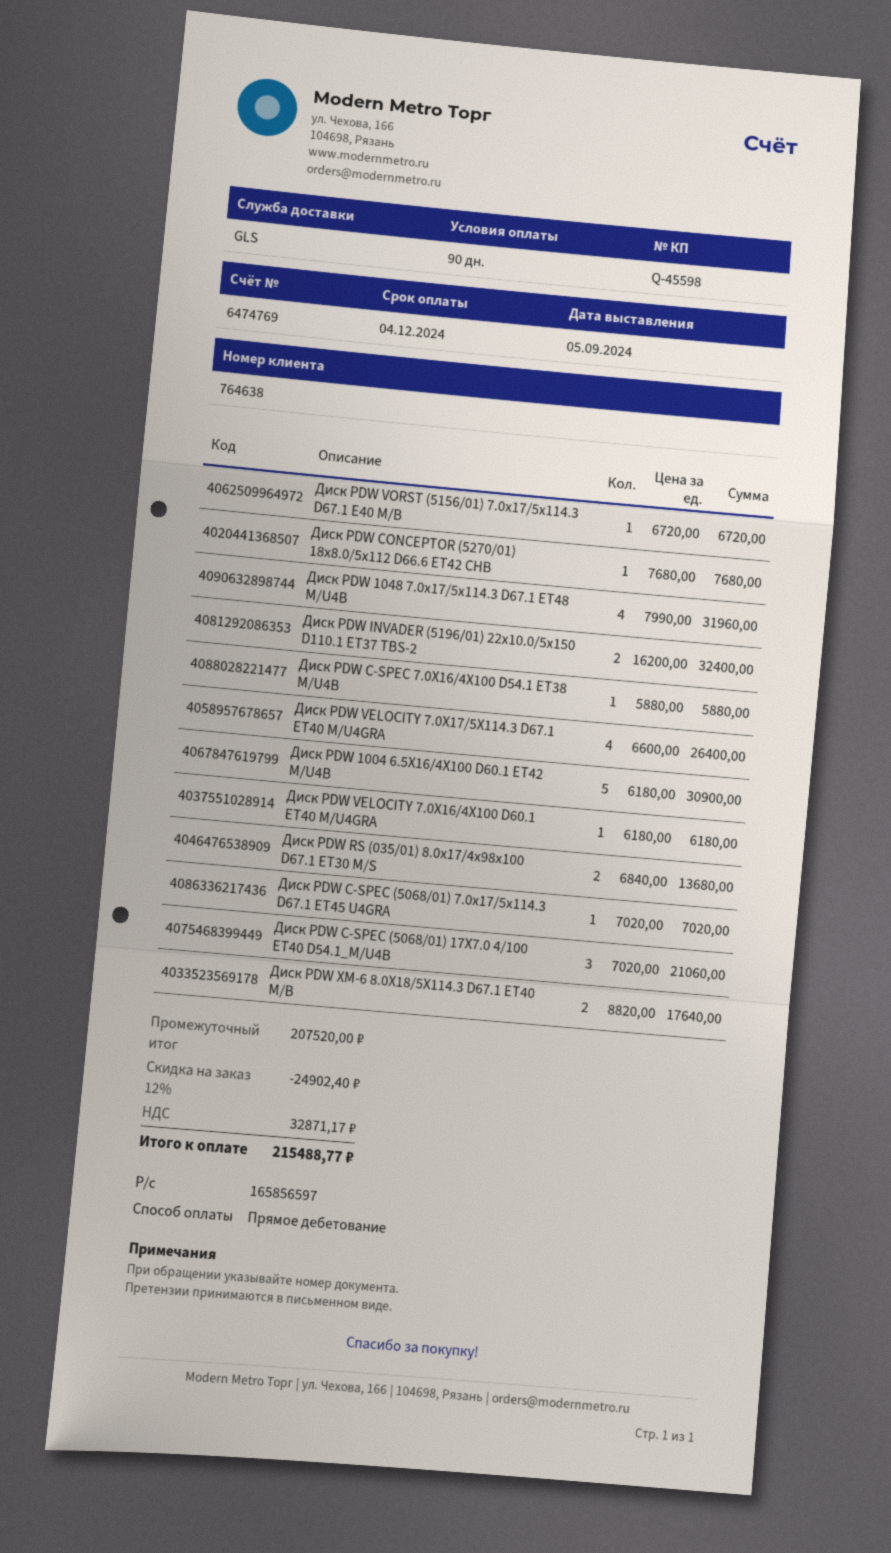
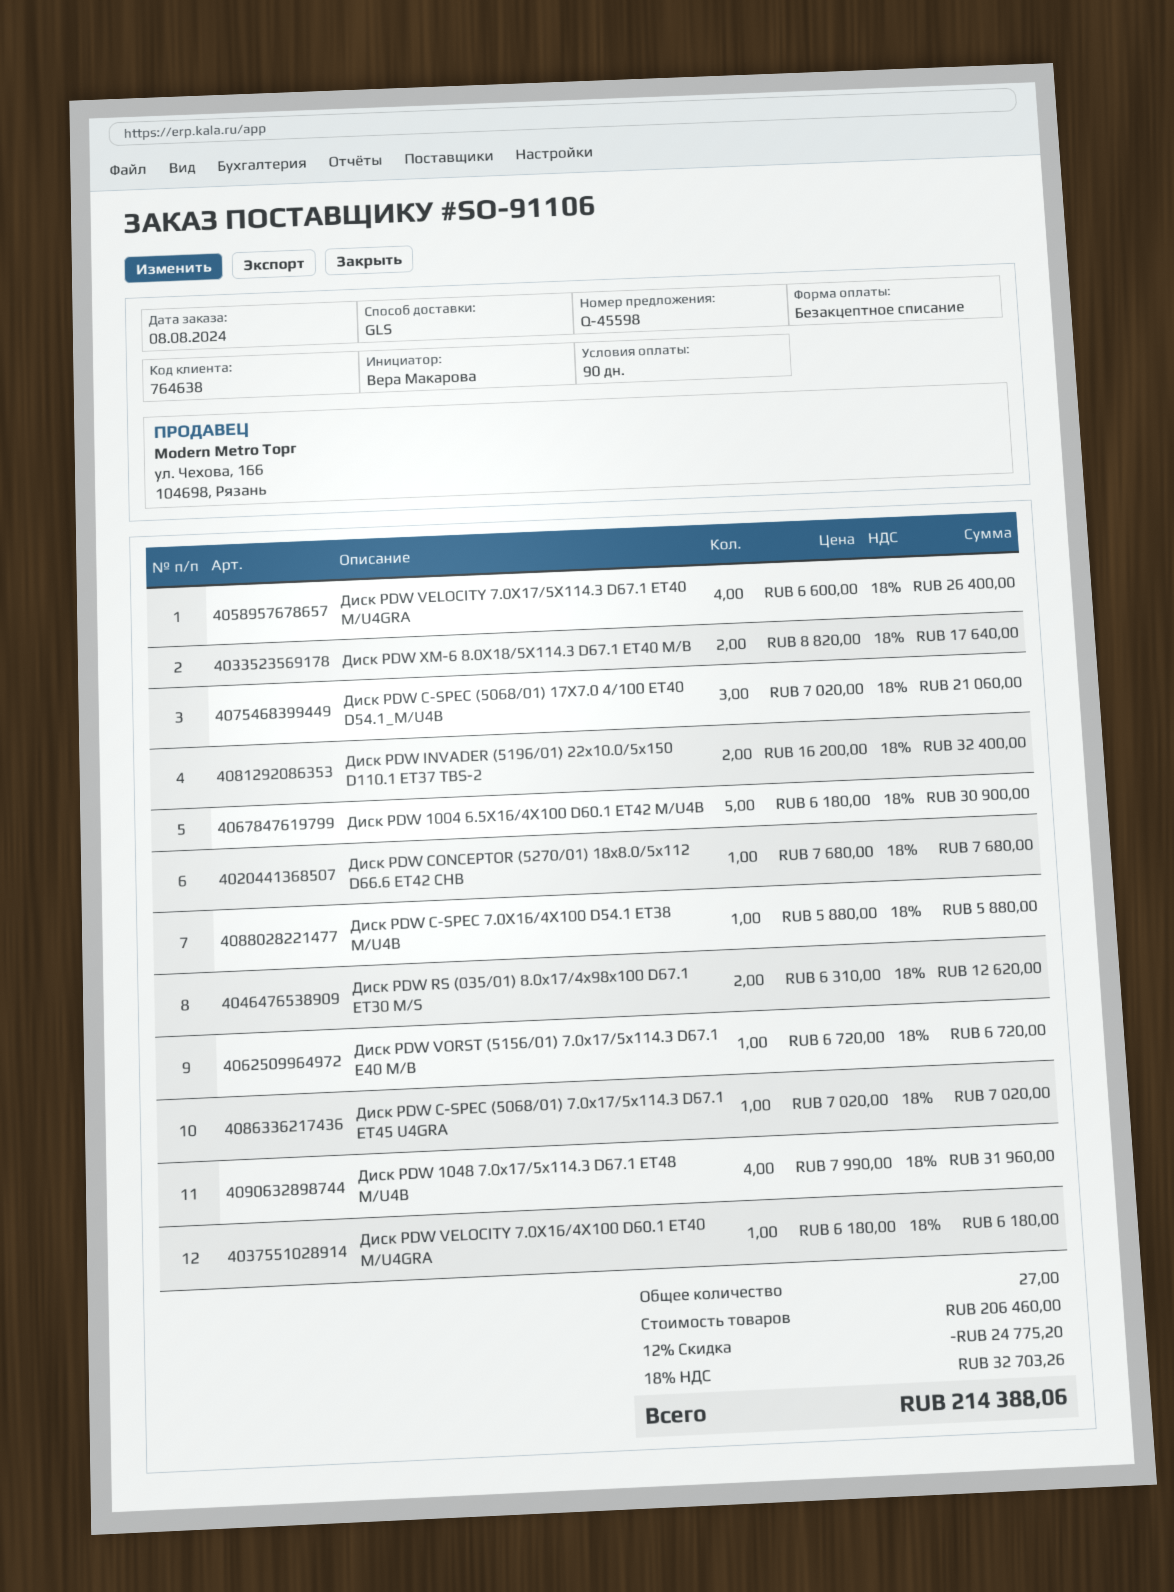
Диск PDW RS (035/01) 8.0x17/4x98x100 D67.1 ET30 M/S: 2 x 6840.00 = 13680.00 -> 2 x 6310.00 = 12620.00
subtotal: 207520.00 -> 206460.00
discount: 12% = 24902.40 -> 12% = 24775.20
tax: 32871.17 -> 32703.26
total: 215488.77 -> 214388.06

